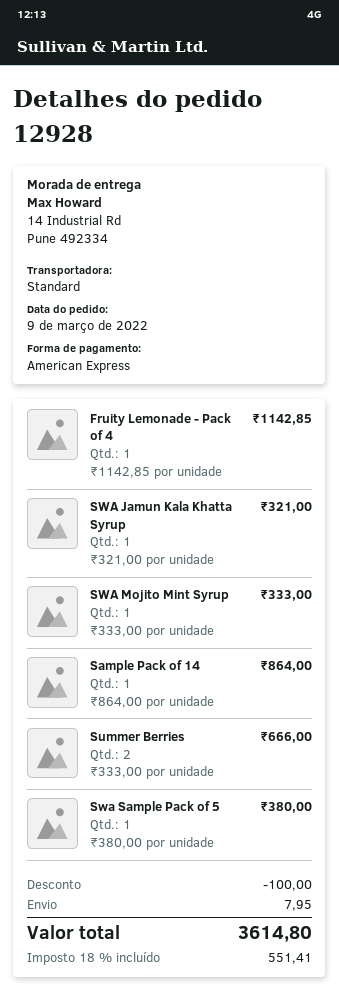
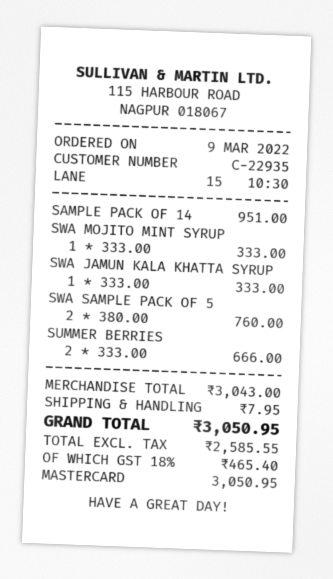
payment method: American Express -> Mastercard
Fruity Lemonade - Pack of 4: 1 x 1142.85 = 1142.85 -> none
SWA Jamun Kala Khatta Syrup: 1 x 321.00 = 321.00 -> 1 x 333.00 = 333.00
Sample Pack of 14: 1 x 864.00 = 864.00 -> 1 x 951.00 = 951.00
Swa Sample Pack of 5: 1 x 380.00 = 380.00 -> 2 x 380.00 = 760.00
discount: 100.00 -> none
tax: 18% = 551.41 -> 18% = 465.40
total: 3614.80 -> 3050.95

